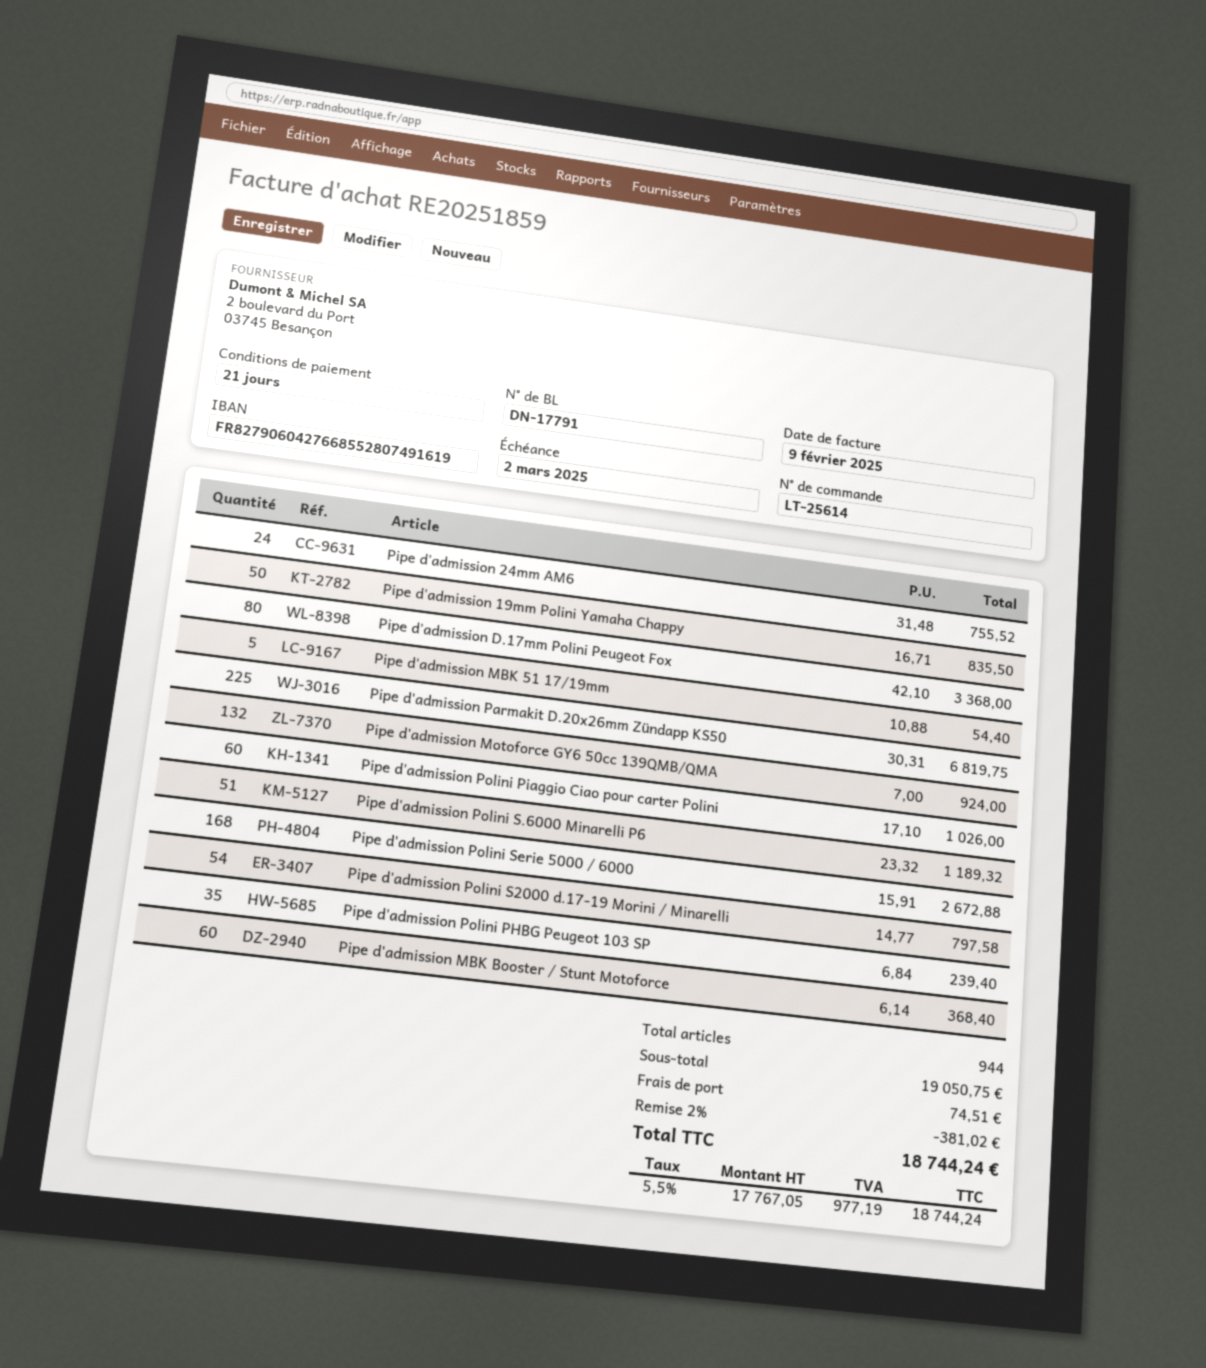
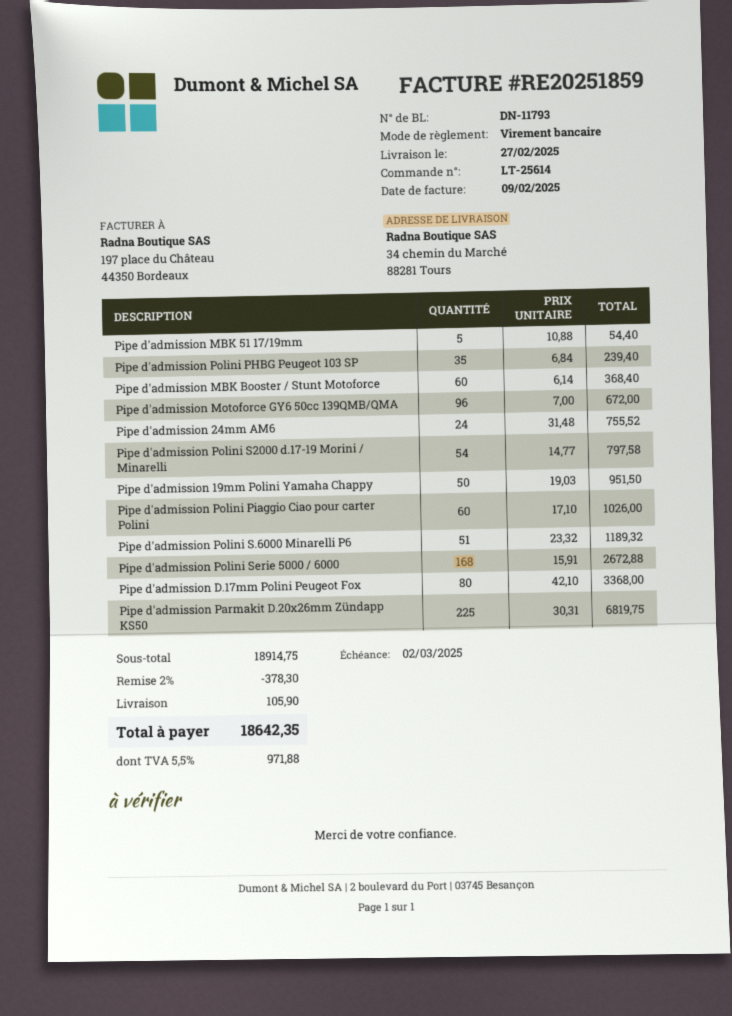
delivery note number: DN-17791 -> DN-11793
Pipe d'admission 19mm Polini Yamaha Chappy: 50 x 16.71 = 835.50 -> 50 x 19.03 = 951.50
Pipe d'admission Motoforce GY6 50cc 139QMB/QMA: 132 x 7.00 = 924.00 -> 96 x 7.00 = 672.00
subtotal: 19050.75 -> 18914.75
discount: 2% = 381.02 -> 2% = 378.30
shipping: 74.51 -> 105.90
tax: 5.5% = 977.19 -> 5.5% = 971.88
total: 18744.24 -> 18642.35

